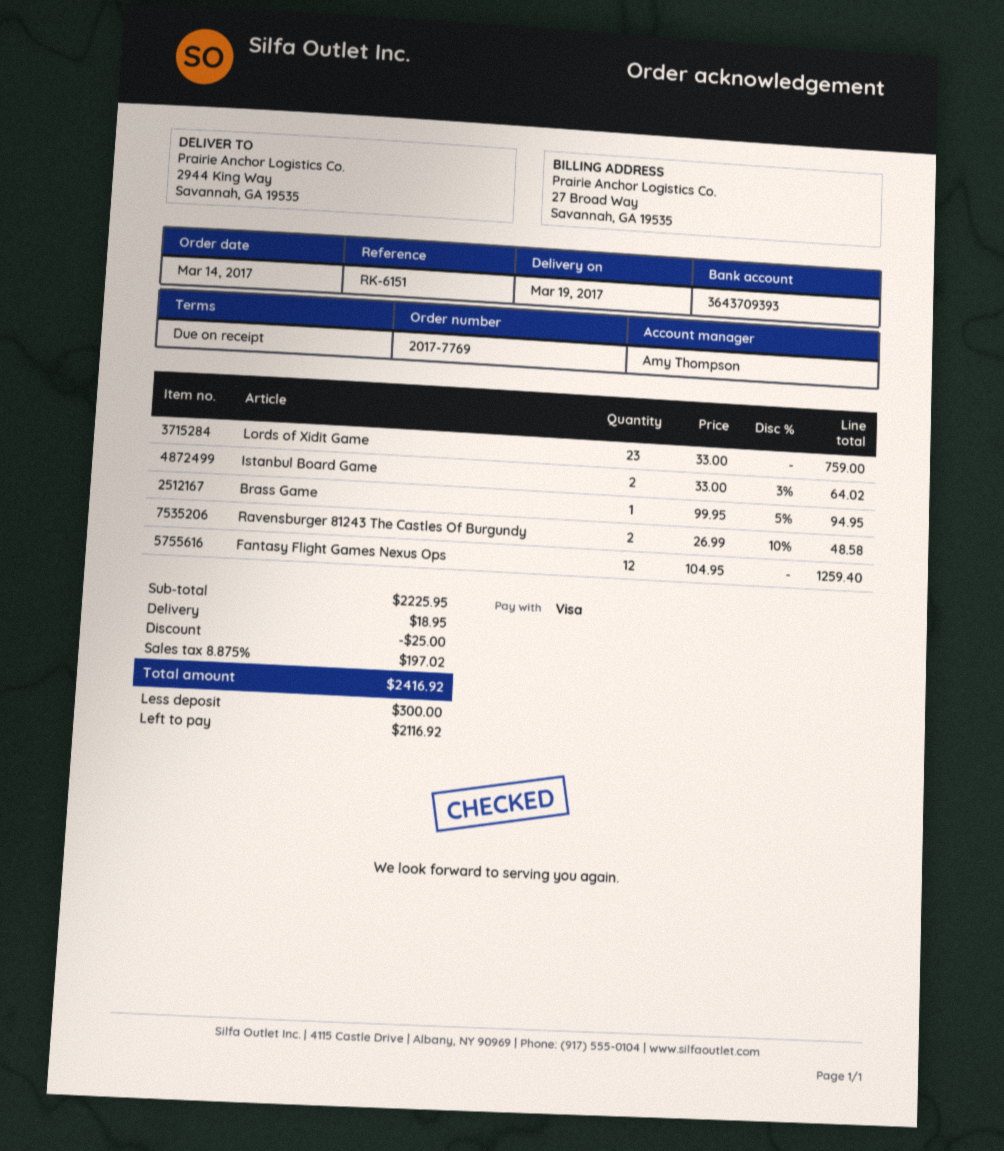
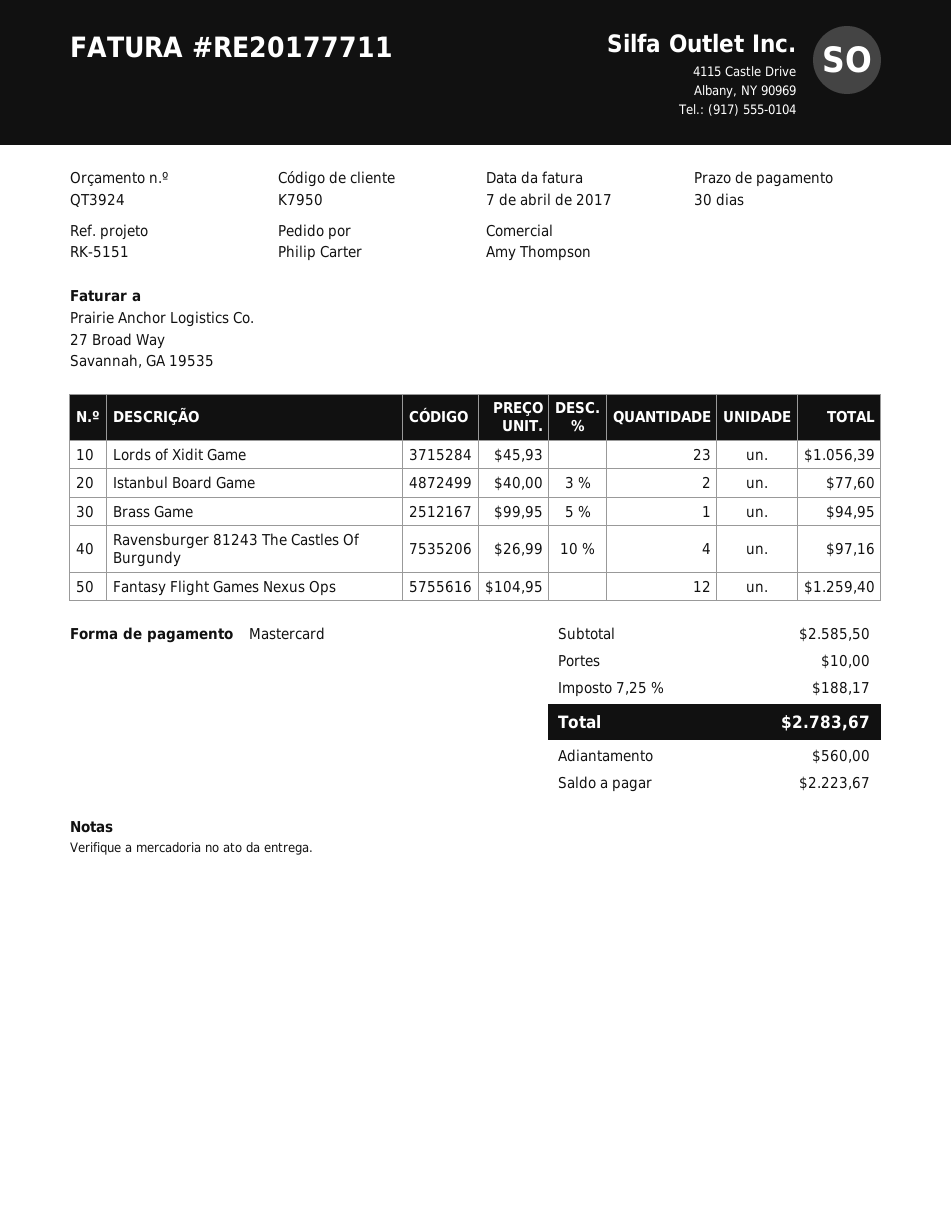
payment terms: on receipt -> 30 days
reference: RK-6151 -> RK-5151
payment method: Visa -> Mastercard
Lords of Xidit Game: 23 x 33.00 = 759.00 -> 23 x 45.93 = 1056.39
Istanbul Board Game: 2 x 33.00 - 3% = 64.02 -> 2 x 40.00 - 3% = 77.60
Ravensburger 81243 The Castles Of Burgundy: 2 x 26.99 - 10% = 48.58 -> 4 x 26.99 - 10% = 97.16
subtotal: 2225.95 -> 2585.50
discount: 25.00 -> none
shipping: 18.95 -> 10.00
tax: 8.875% = 197.02 -> 7.25% = 188.17
total: 2416.92 -> 2783.67
deposit: 300.00 -> 560.00
balance: 2116.92 -> 2223.67

